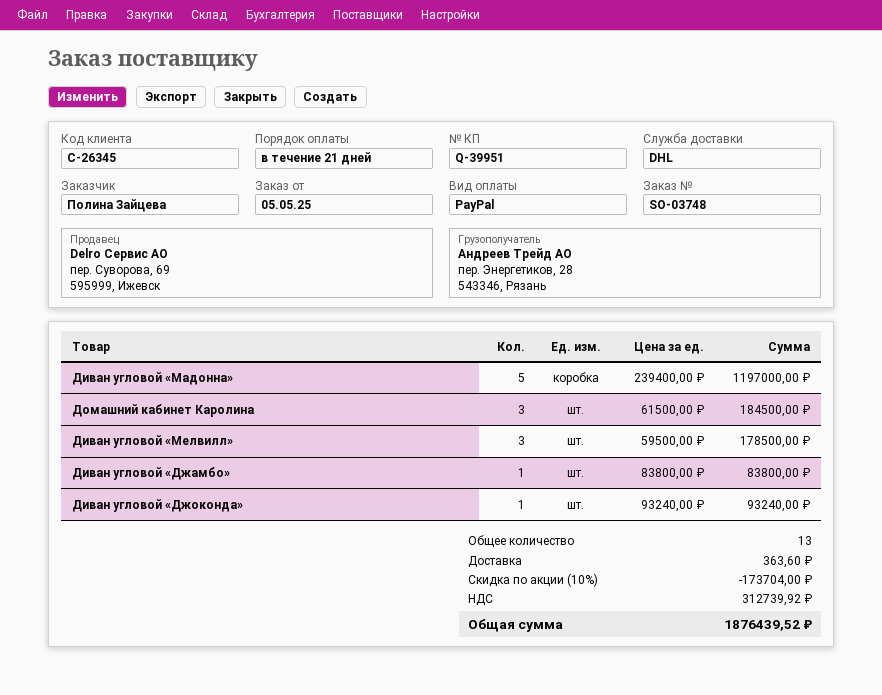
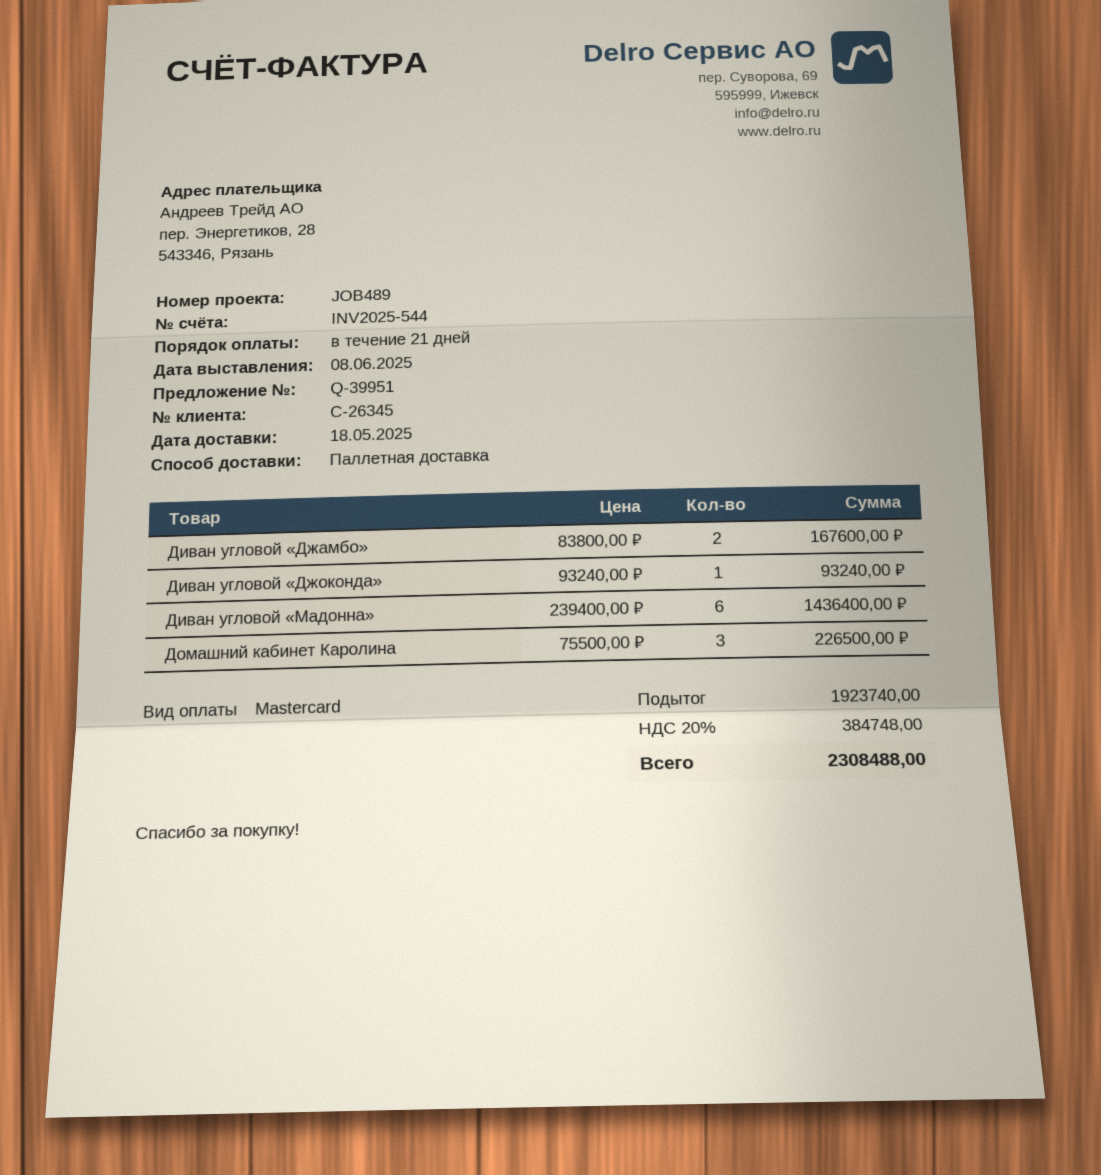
payment method: PayPal -> Mastercard
shipping method: DHL -> pallet freight
Диван угловой «Мадонна»: 5 x 239400.00 = 1197000.00 -> 6 x 239400.00 = 1436400.00
Домашний кабинет Каролина: 3 x 61500.00 = 184500.00 -> 3 x 75500.00 = 226500.00
Диван угловой «Мелвилл»: 3 x 59500.00 = 178500.00 -> none
Диван угловой «Джамбо»: 1 x 83800.00 = 83800.00 -> 2 x 83800.00 = 167600.00
discount: 10% = 173704.00 -> none
shipping: 363.60 -> none
tax: 312739.92 -> 384748.00
total: 1876439.52 -> 2308488.00

